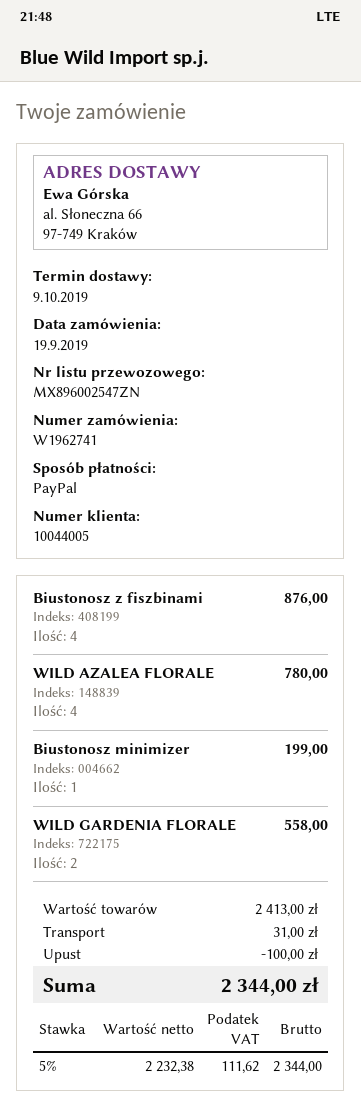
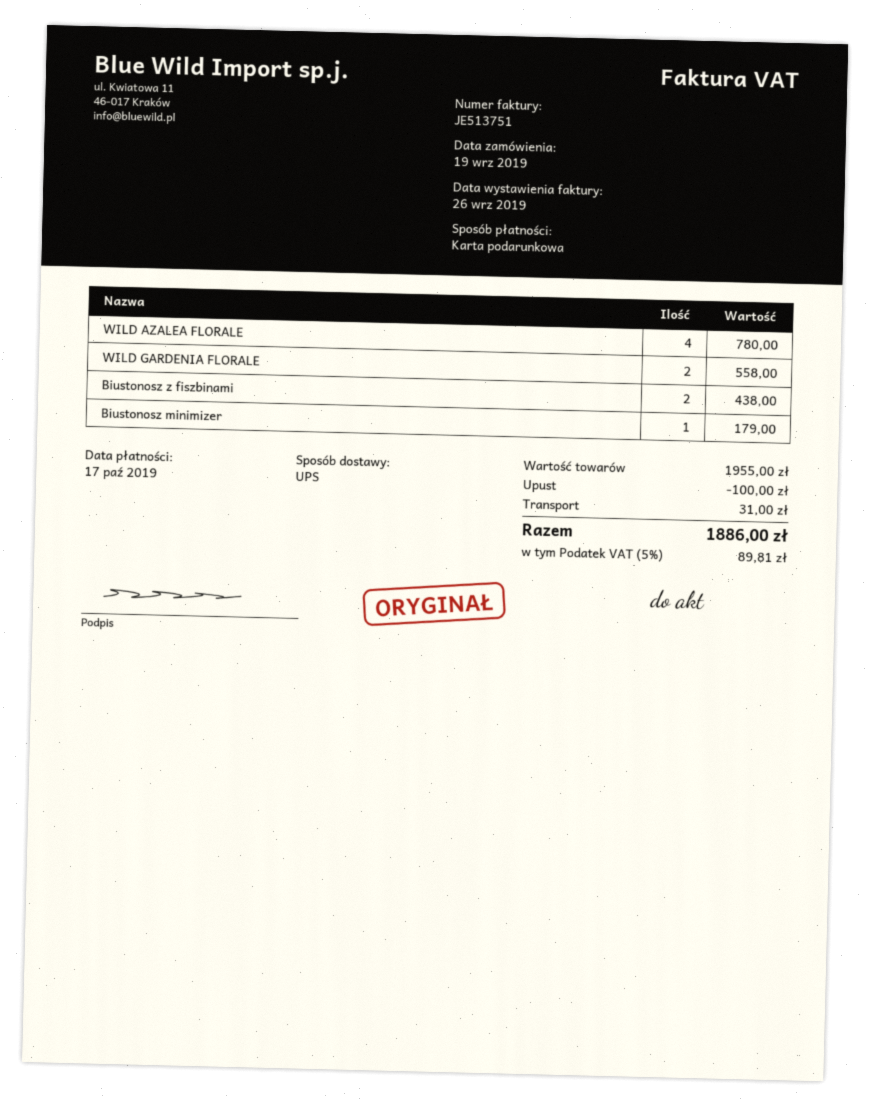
payment method: PayPal -> gift card
Biustonosz z fiszbinami: 4 for 876.00 -> 2 for 438.00
Biustonosz minimizer: 1 for 199.00 -> 1 for 179.00
subtotal: 2413.00 -> 1955.00
tax: 5% = 111.62 -> 5% = 89.81
total: 2344.00 -> 1886.00

